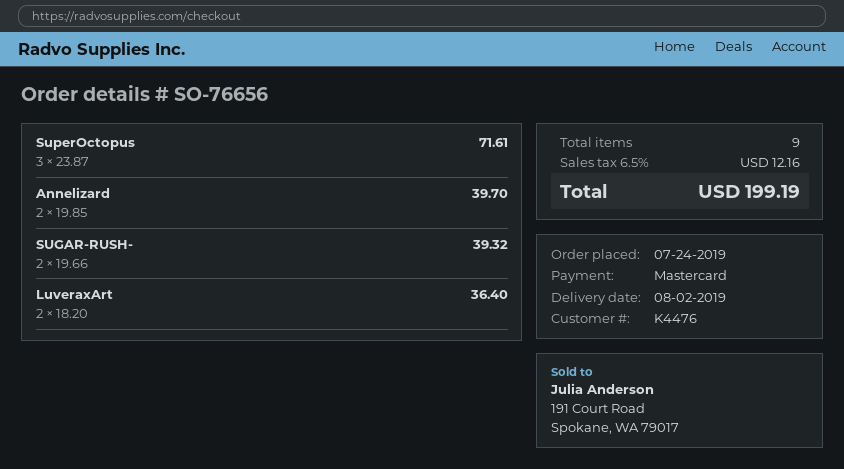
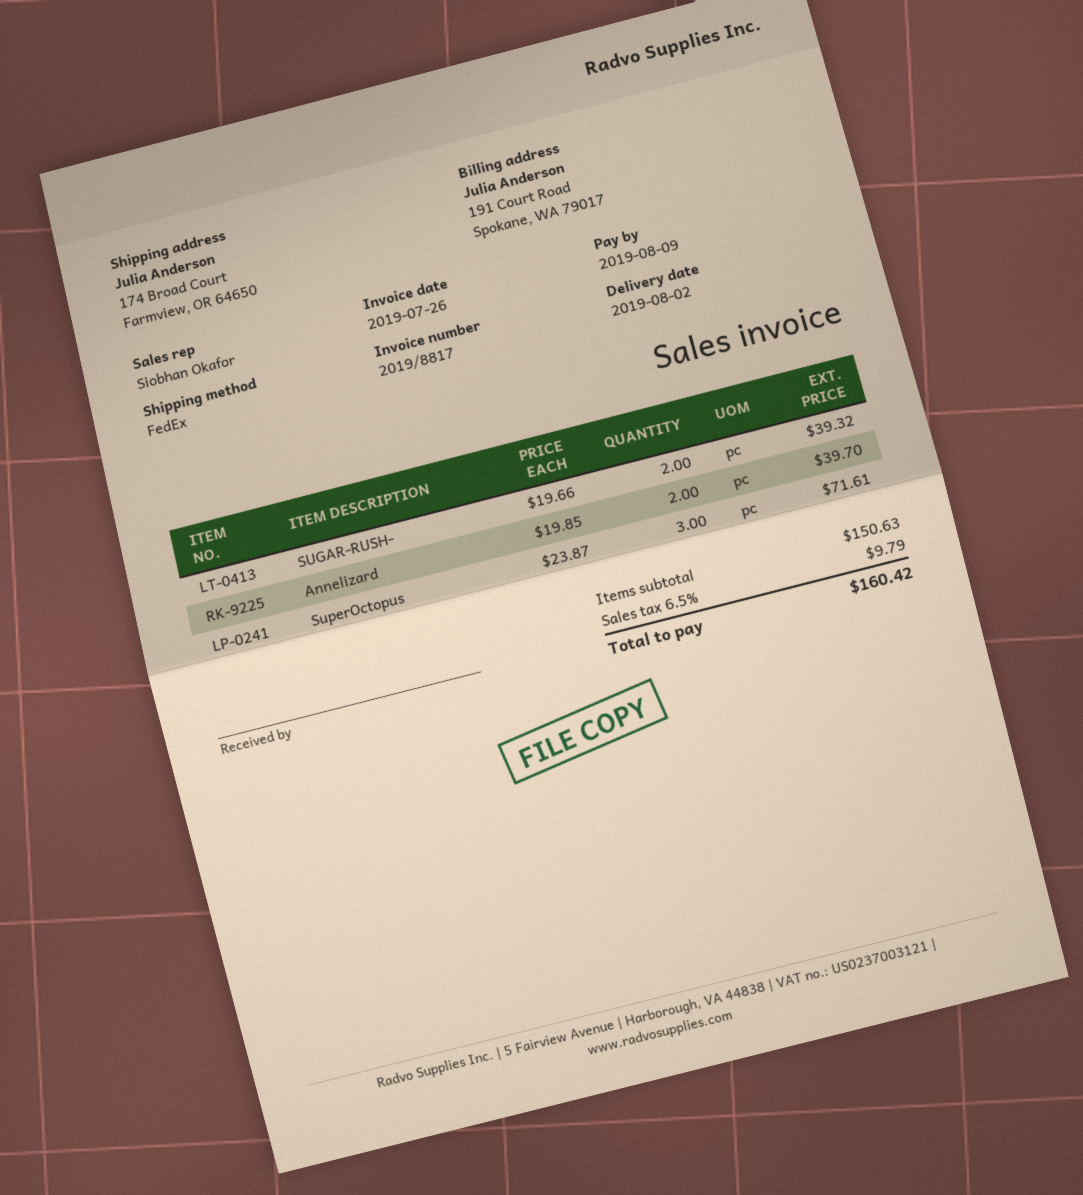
LuveraxArt: 2 x 18.20 = 36.40 -> none
tax: 6.5% = 12.16 -> 6.5% = 9.79
total: 199.19 -> 160.42

